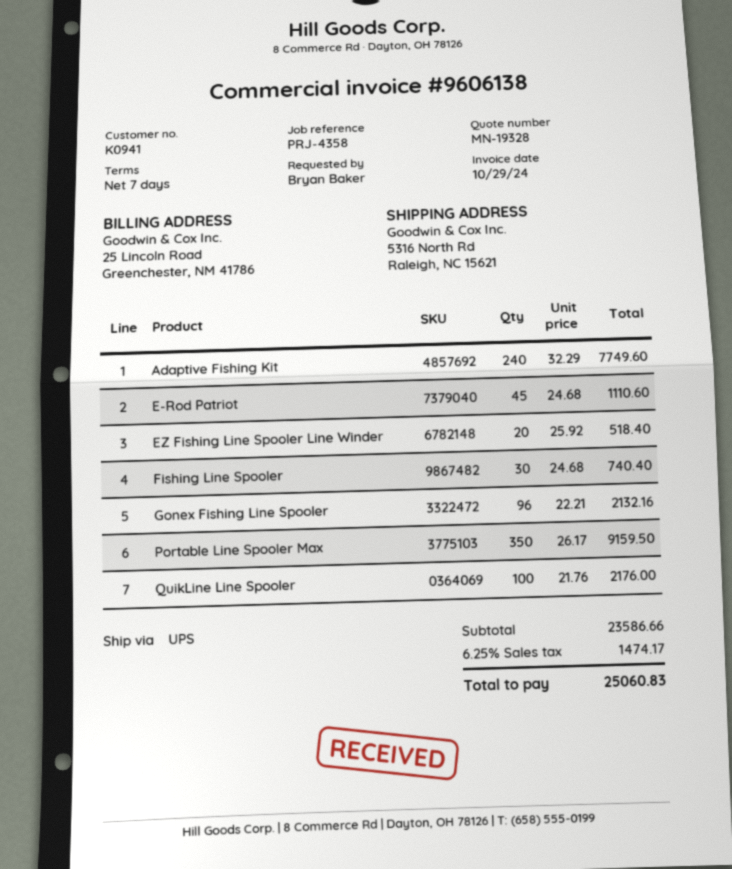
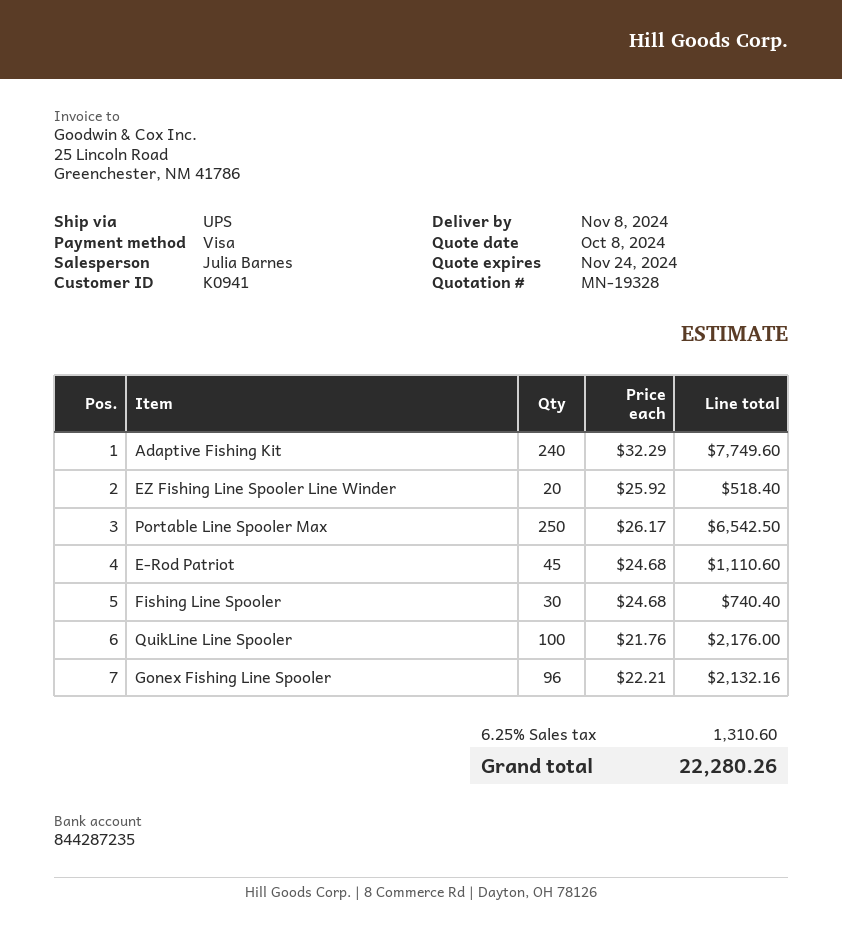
Portable Line Spooler Max: 350 x 26.17 = 9159.50 -> 250 x 26.17 = 6542.50
tax: 6.25% = 1474.17 -> 6.25% = 1310.60
total: 25060.83 -> 22280.26

